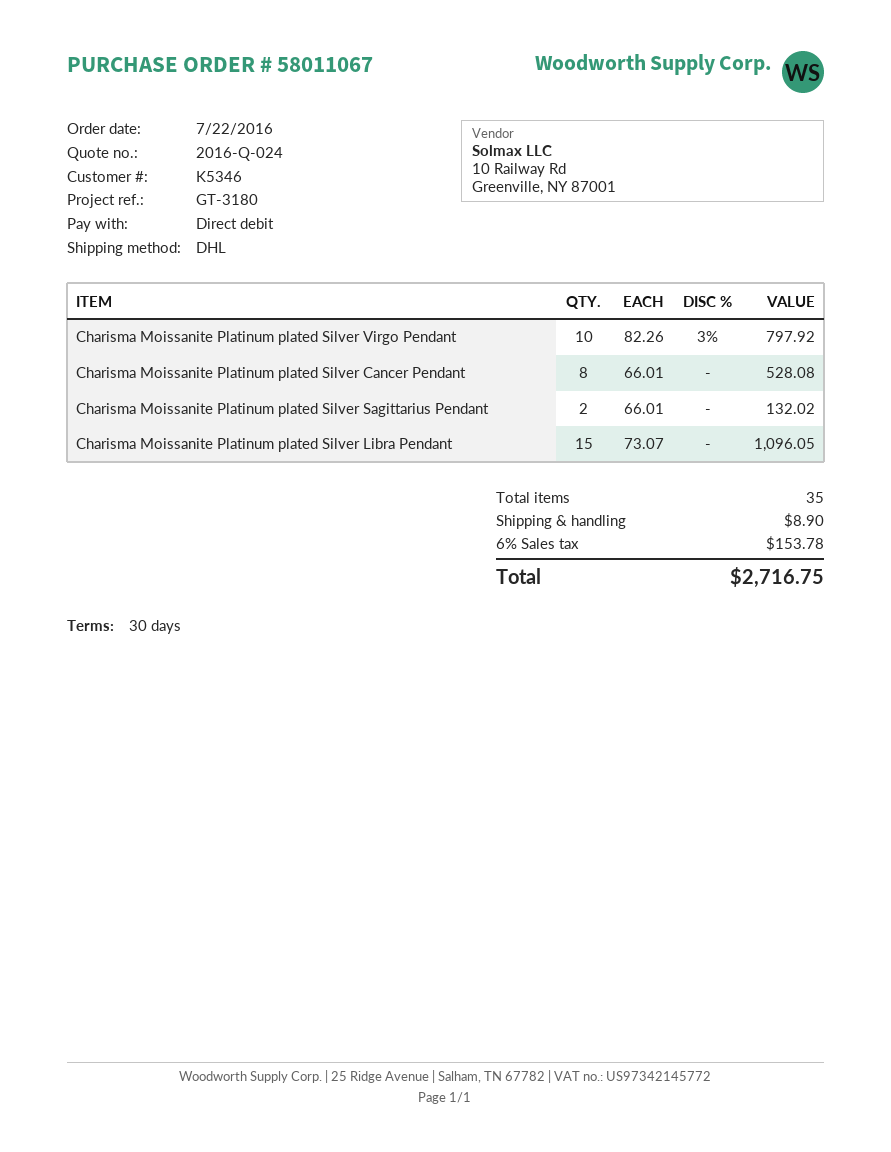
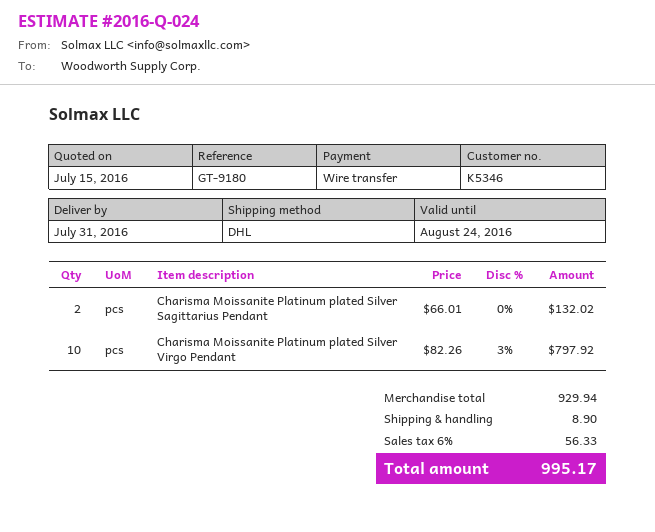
reference: GT-3180 -> GT-9180
payment method: direct debit -> bank transfer
Charisma Moissanite Platinum plated Silver Cancer Pendant: 8 x 66.01 = 528.08 -> none
Charisma Moissanite Platinum plated Silver Libra Pendant: 15 x 73.07 = 1096.05 -> none
tax: 6% = 153.78 -> 6% = 56.33
total: 2716.75 -> 995.17

